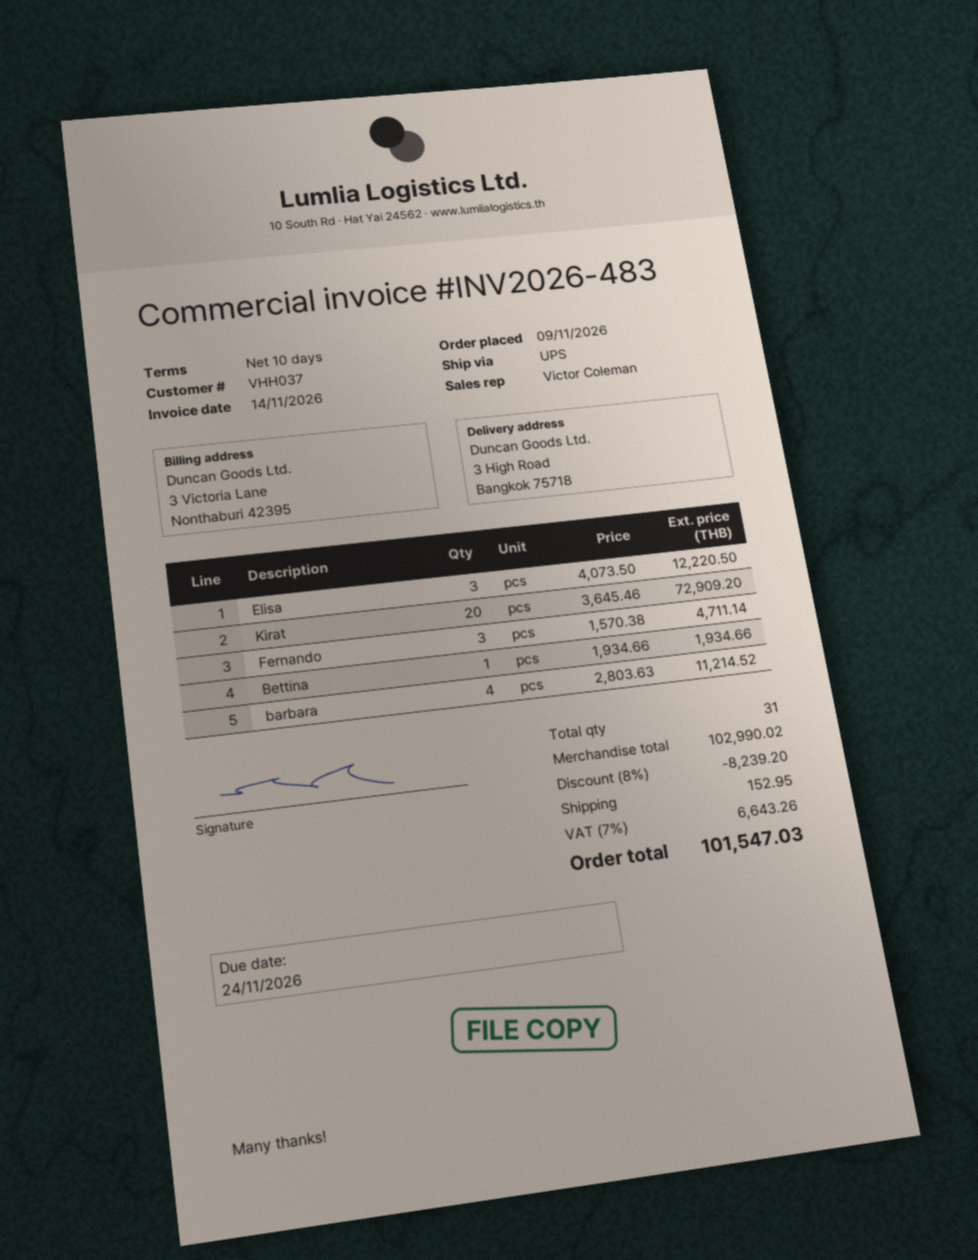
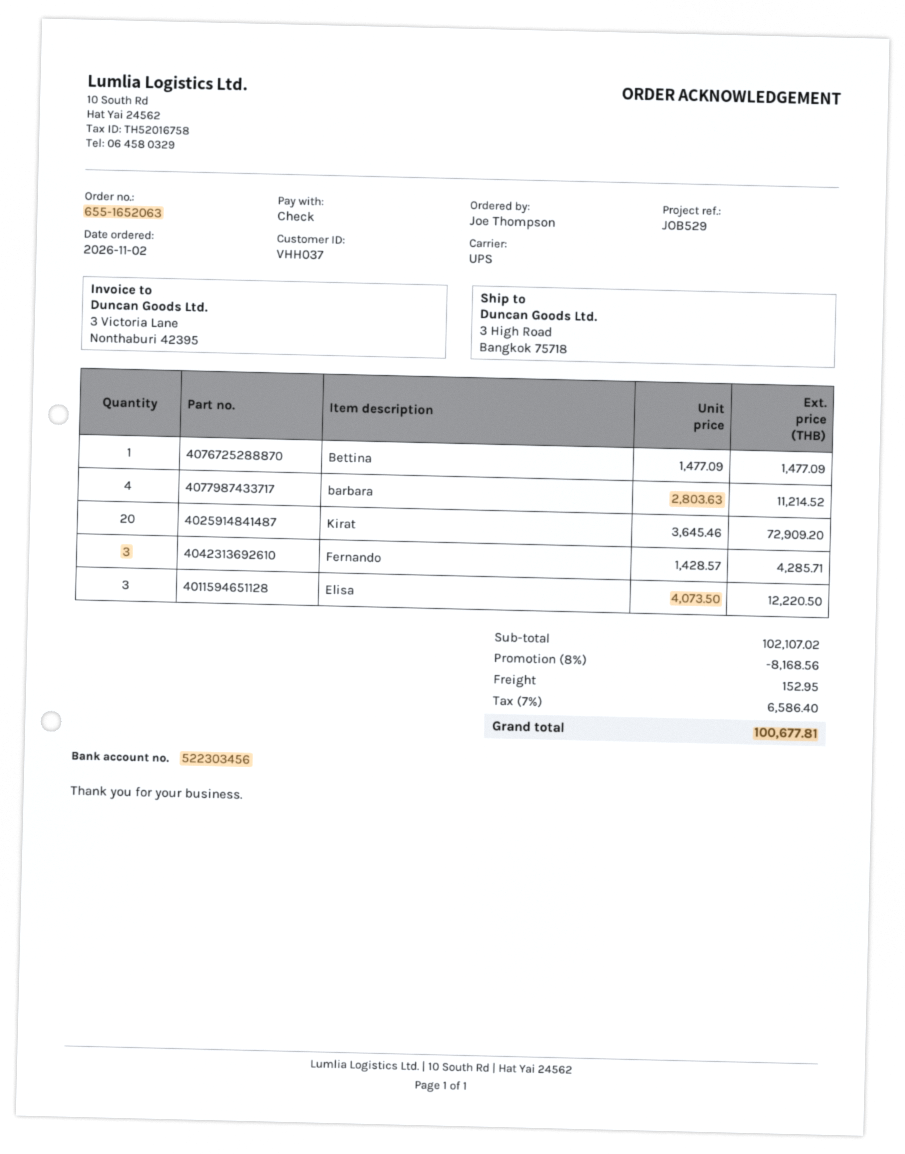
order date: 2026-11-09 -> 2026-11-02
Fernando: 3 x 1570.38 = 4711.14 -> 3 x 1428.57 = 4285.71
Bettina: 1 x 1934.66 = 1934.66 -> 1 x 1477.09 = 1477.09
subtotal: 102990.02 -> 102107.02
discount: 8% = 8239.20 -> 8% = 8168.56
tax: 7% = 6643.26 -> 7% = 6586.40
total: 101547.03 -> 100677.81

